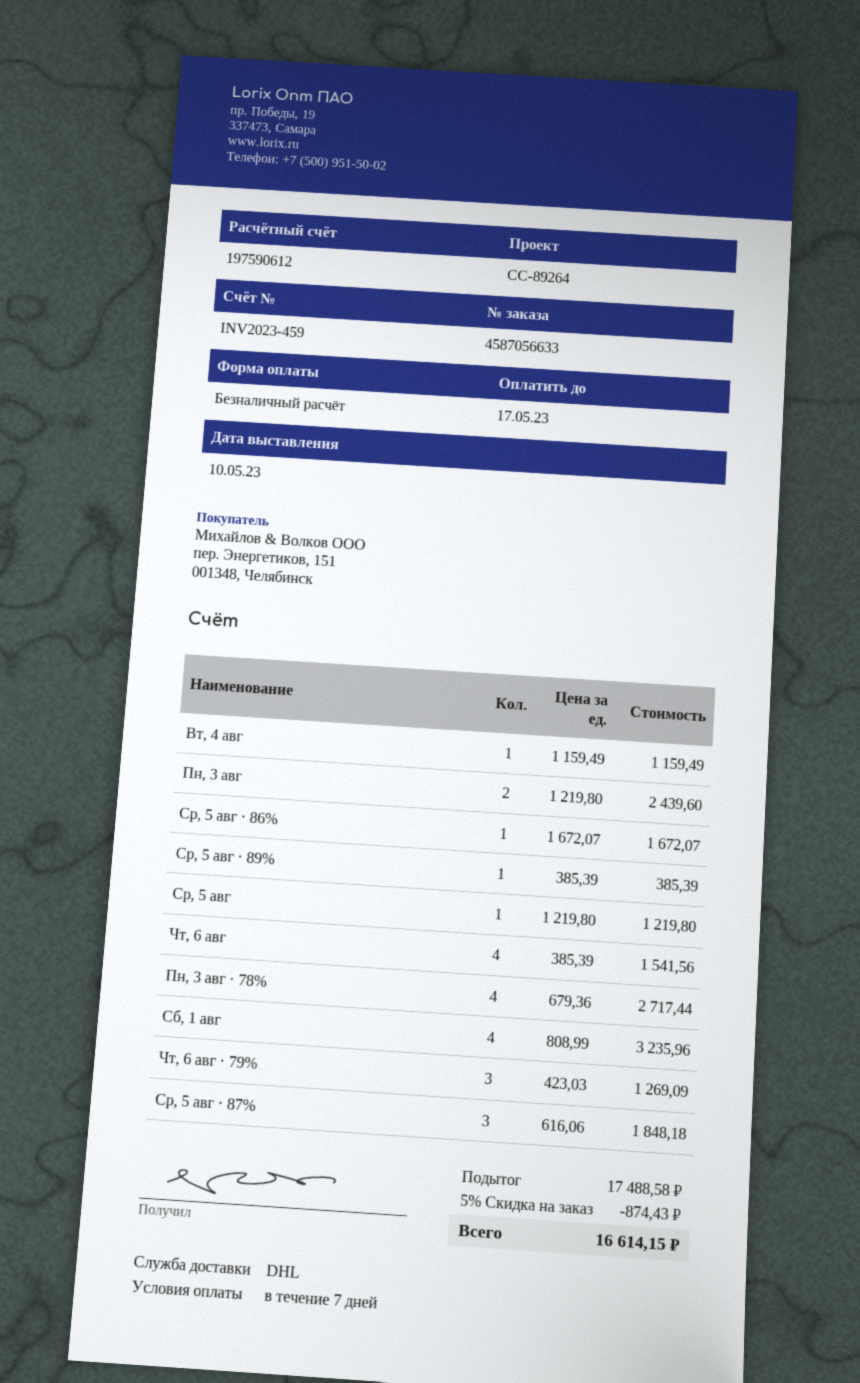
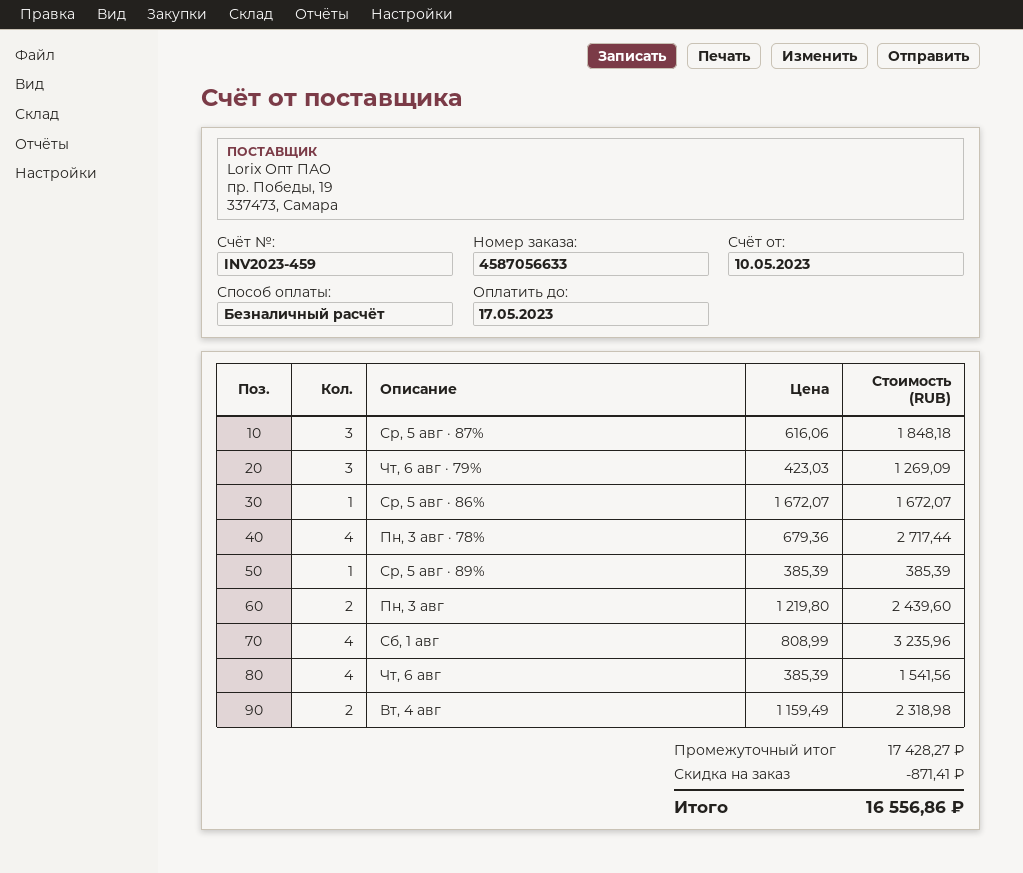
Вт, 4 авг: 1 x 1159.49 = 1159.49 -> 2 x 1159.49 = 2318.98
Ср, 5 авг: 1 x 1219.80 = 1219.80 -> none
subtotal: 17488.58 -> 17428.27
discount: 874.43 -> 871.41
total: 16614.15 -> 16556.86

